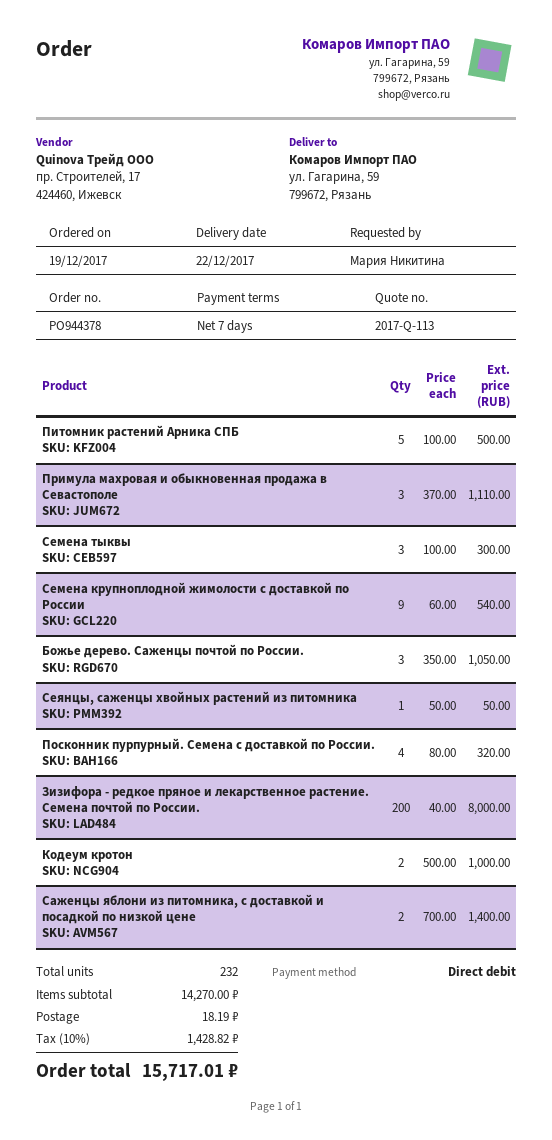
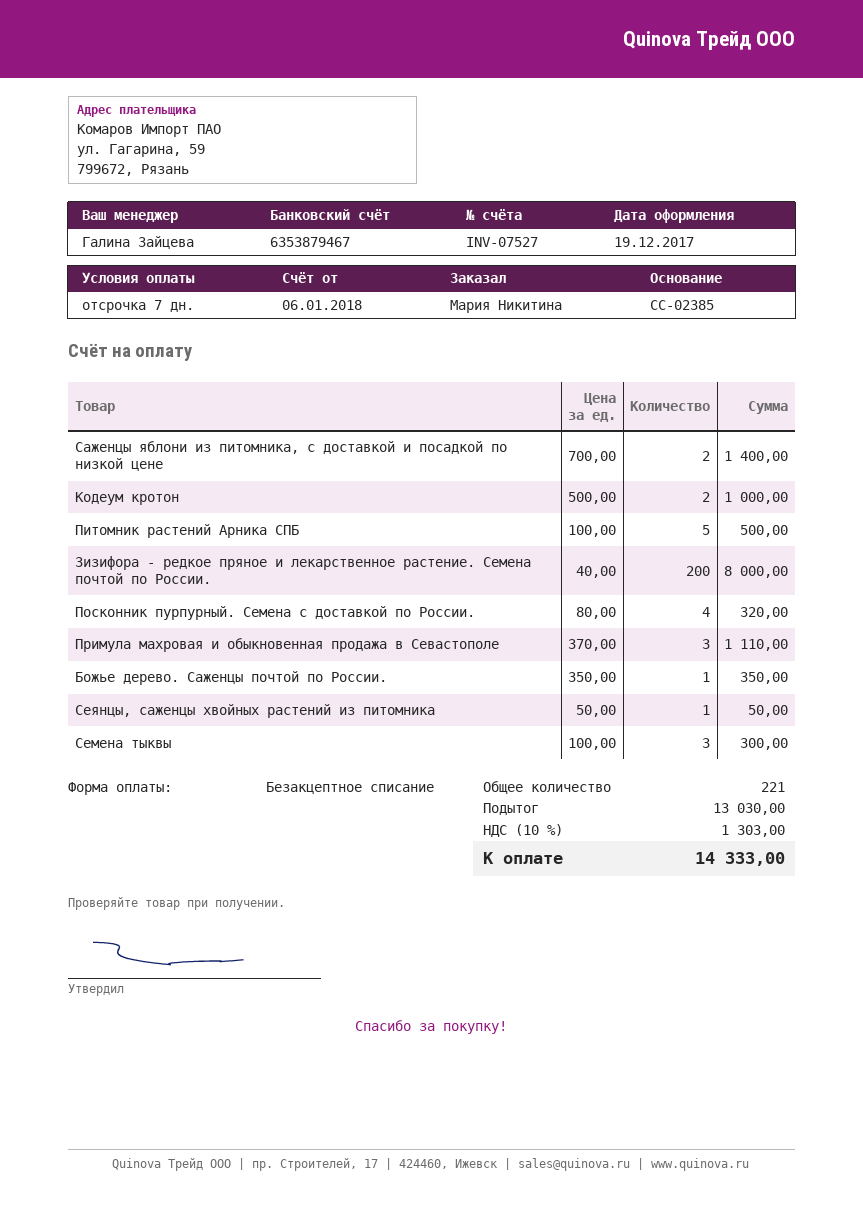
Семена крупноплодной жимолости с доставкой по России: 9 x 60.00 = 540.00 -> none
Божье дерево. Саженцы почтой по России.: 3 x 350.00 = 1050.00 -> 1 x 350.00 = 350.00
total quantity: 232 -> 221
subtotal: 14270.00 -> 13030.00
shipping: 18.19 -> none
tax: 10% = 1428.82 -> 10% = 1303.00
total: 15717.01 -> 14333.00

